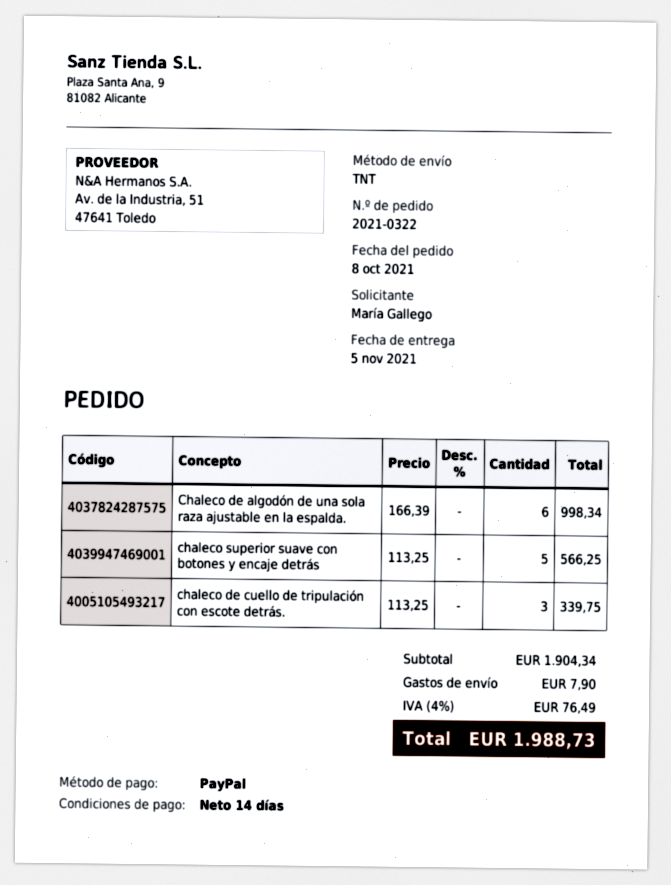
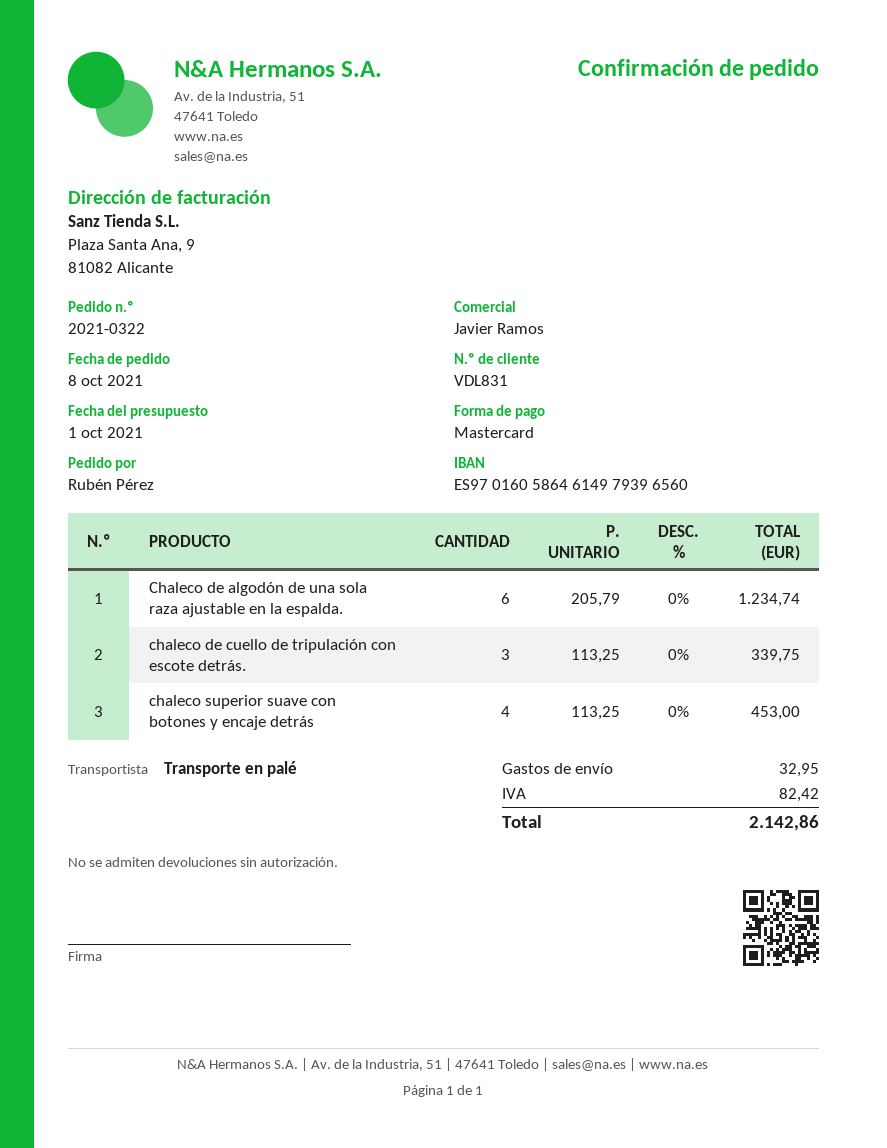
ordered by: María Gallego -> Rubén Pérez
payment method: PayPal -> Mastercard
shipping method: TNT -> pallet freight
Chaleco de algodón de una sola raza ajustable en la espalda.: 6 x 166.39 = 998.34 -> 6 x 205.79 = 1234.74
chaleco superior suave con botones y encaje detrás: 5 x 113.25 = 566.25 -> 4 x 113.25 = 453.00
shipping: 7.90 -> 32.95
tax: 76.49 -> 82.42
total: 1988.73 -> 2142.86

